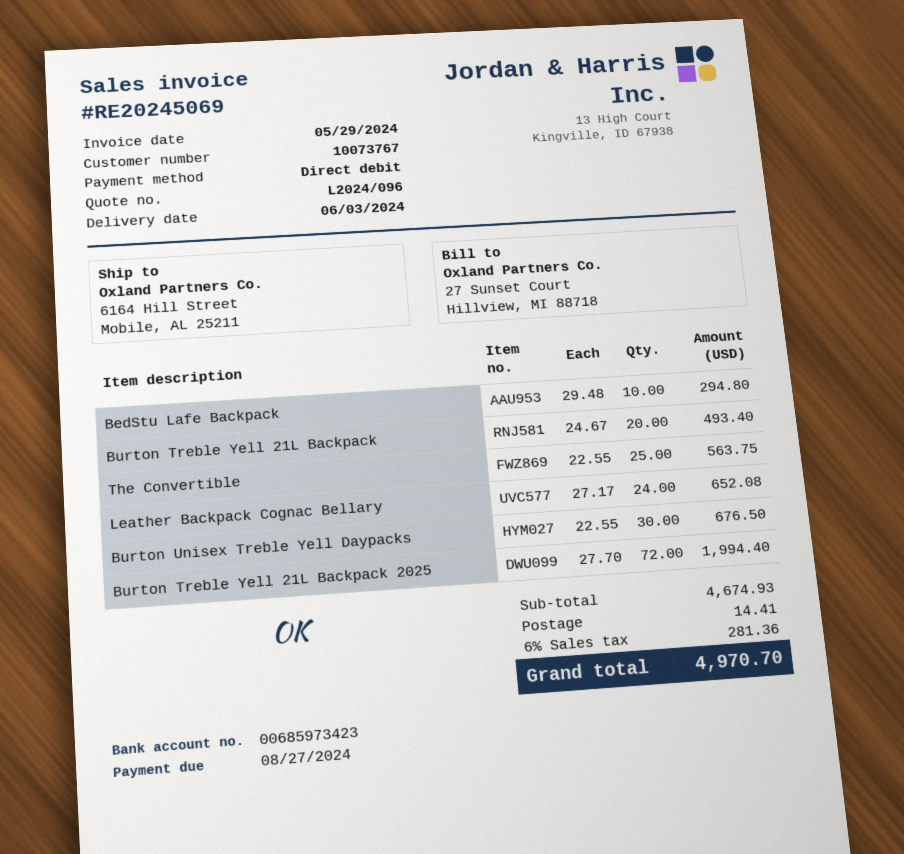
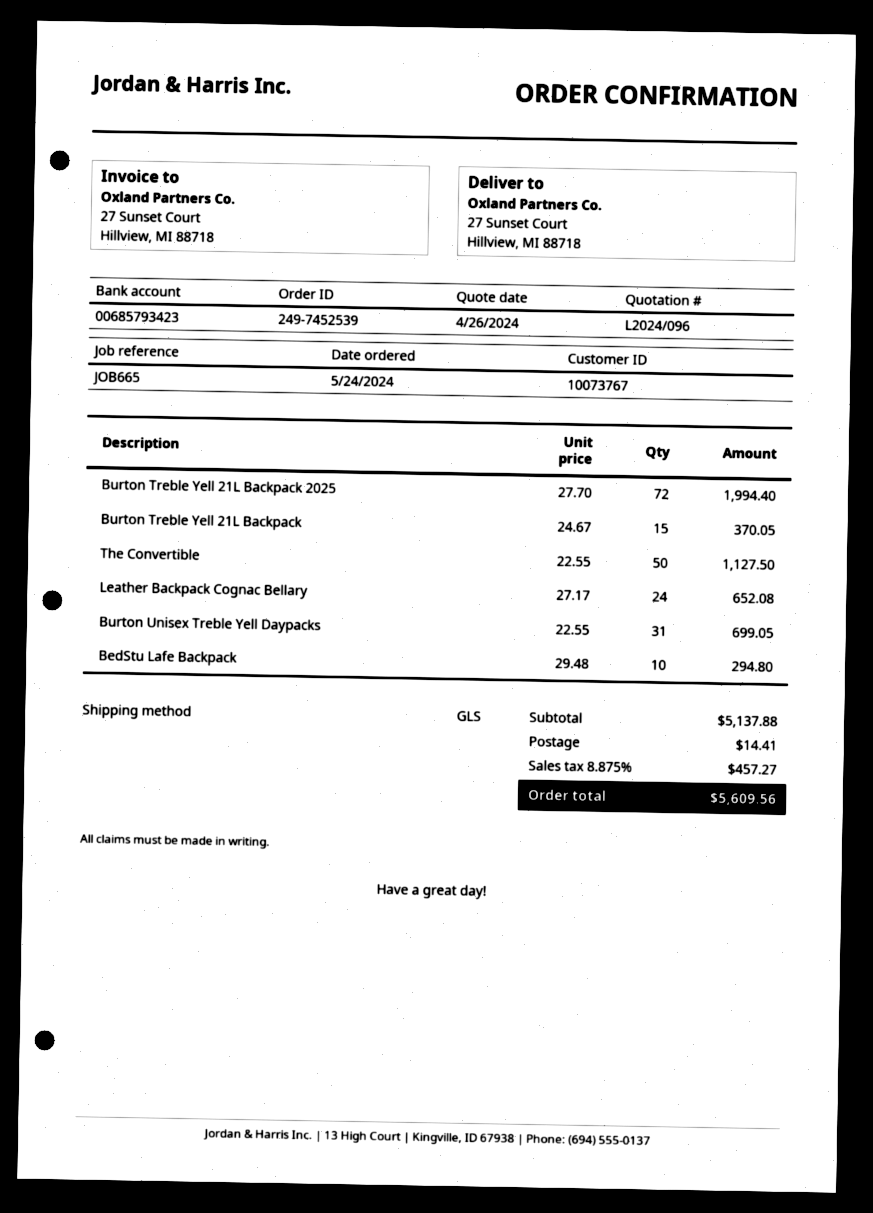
bank account: 00685973423 -> 00685793423
ship to: 6164 Hill Street, Mobile, AL 25211 -> 27 Sunset Court, Hillview, MI 88718
Burton Treble Yell 21L Backpack: 20 x 24.67 = 493.40 -> 15 x 24.67 = 370.05
The Convertible: 25 x 22.55 = 563.75 -> 50 x 22.55 = 1127.50
Burton Unisex Treble Yell Daypacks: 30 x 22.55 = 676.50 -> 31 x 22.55 = 699.05
subtotal: 4674.93 -> 5137.88
tax: 6% = 281.36 -> 8.875% = 457.27
total: 4970.70 -> 5609.56

